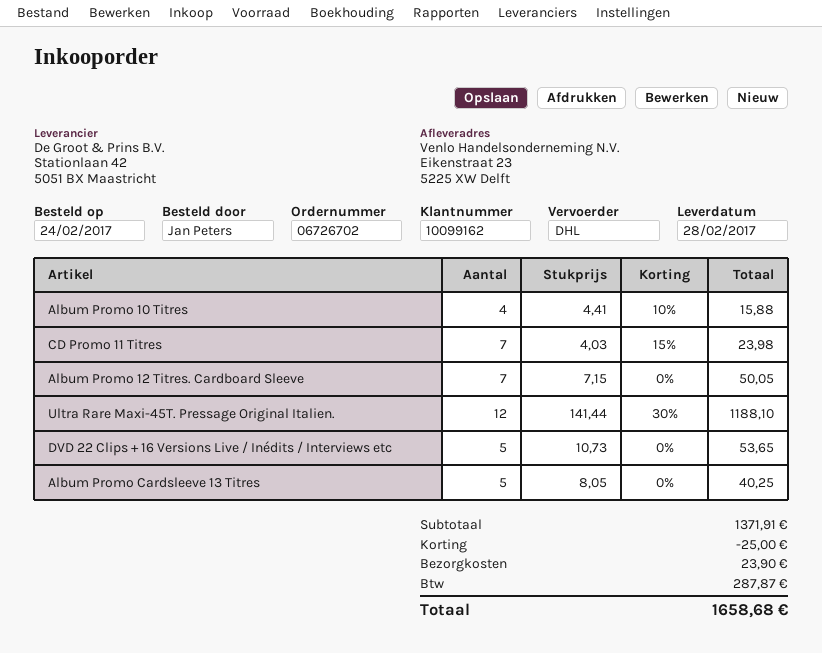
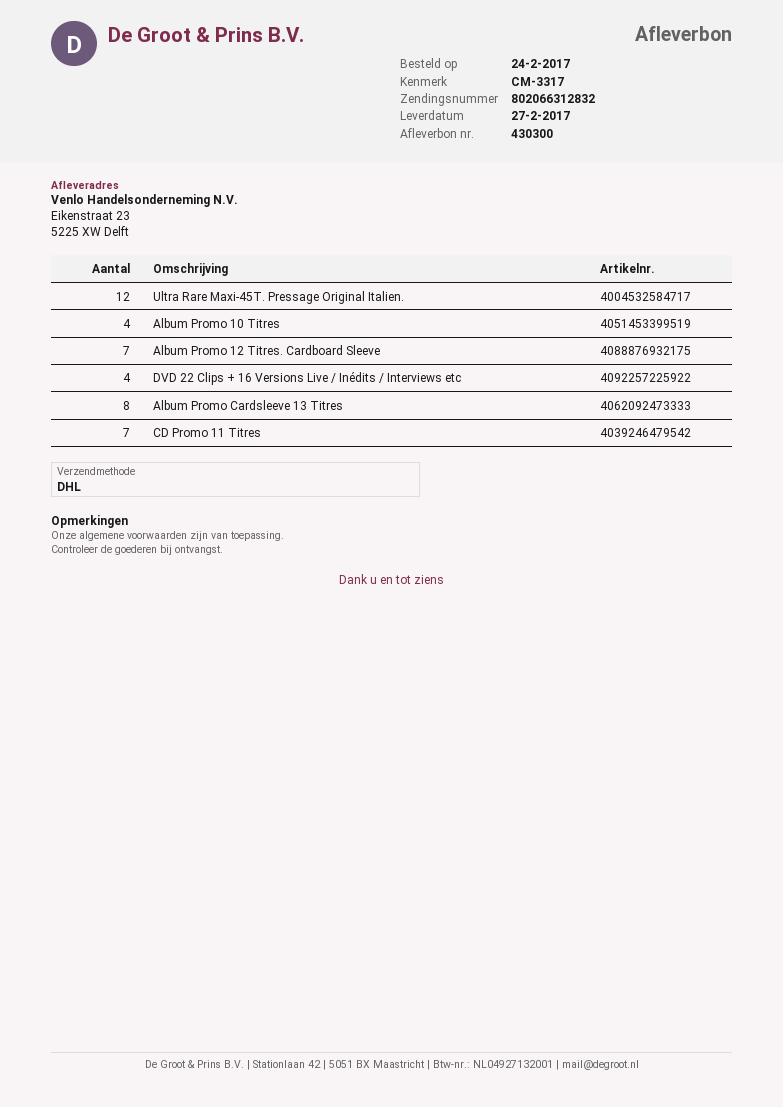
delivery date: 2017-02-28 -> 2017-02-27
DVD 22 Clips + 16 Versions Live / Inédits / Interviews etc: 5 -> 4
Album Promo Cardsleeve 13 Titres: 5 -> 8

